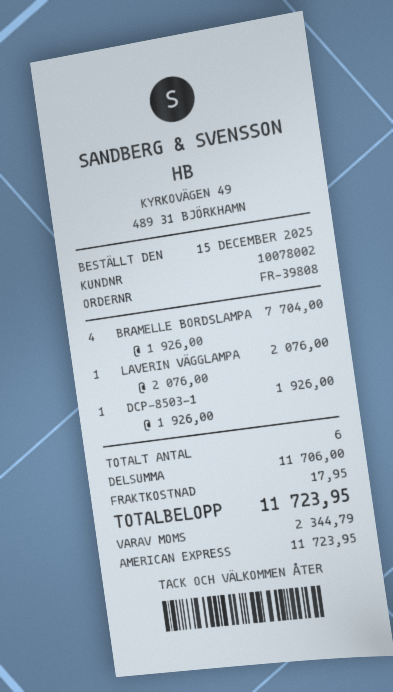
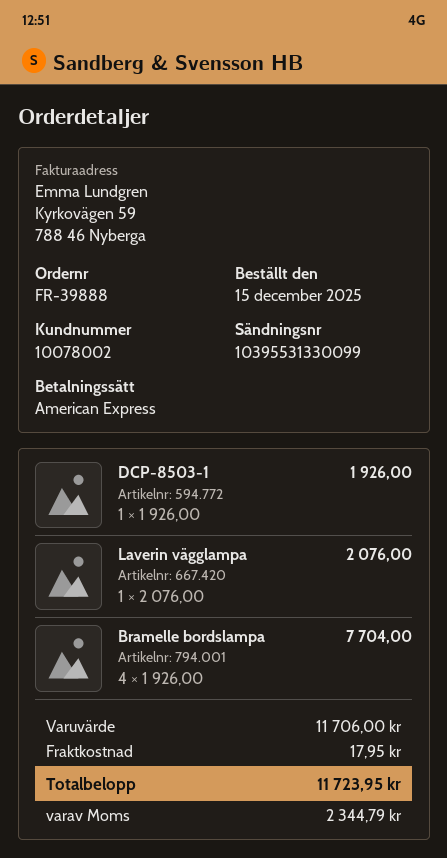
order number: FR-39808 -> FR-39888

